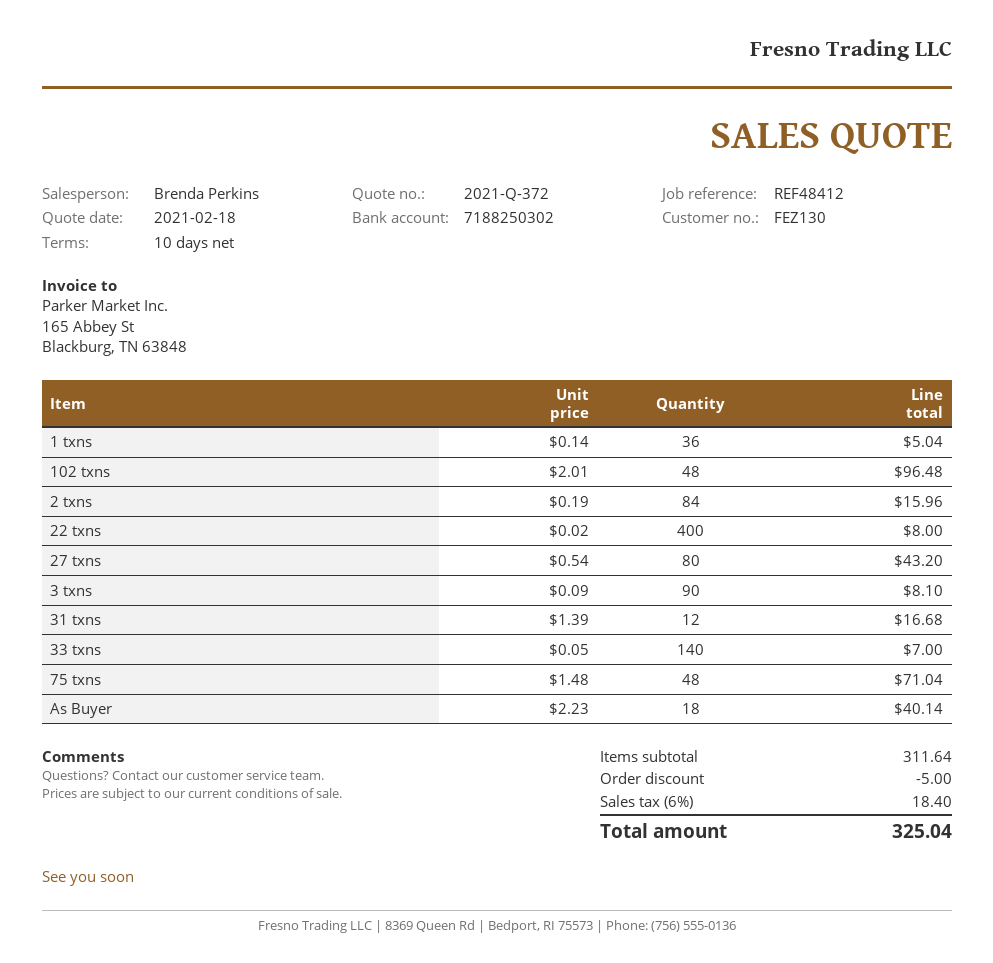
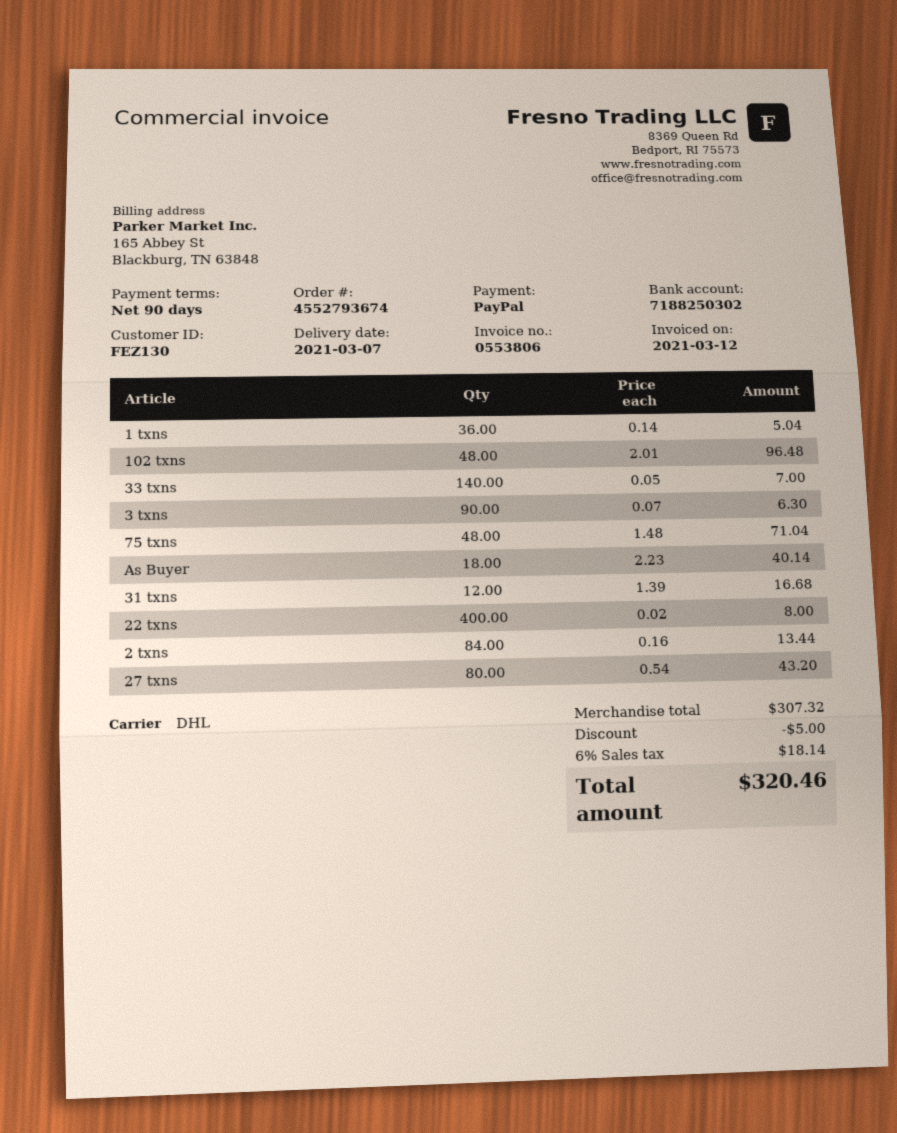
payment terms: 10 days -> 90 days
2 txns: 84 x 0.19 = 15.96 -> 84 x 0.16 = 13.44
3 txns: 90 x 0.09 = 8.10 -> 90 x 0.07 = 6.30
subtotal: 311.64 -> 307.32
tax: 6% = 18.40 -> 6% = 18.14
total: 325.04 -> 320.46

